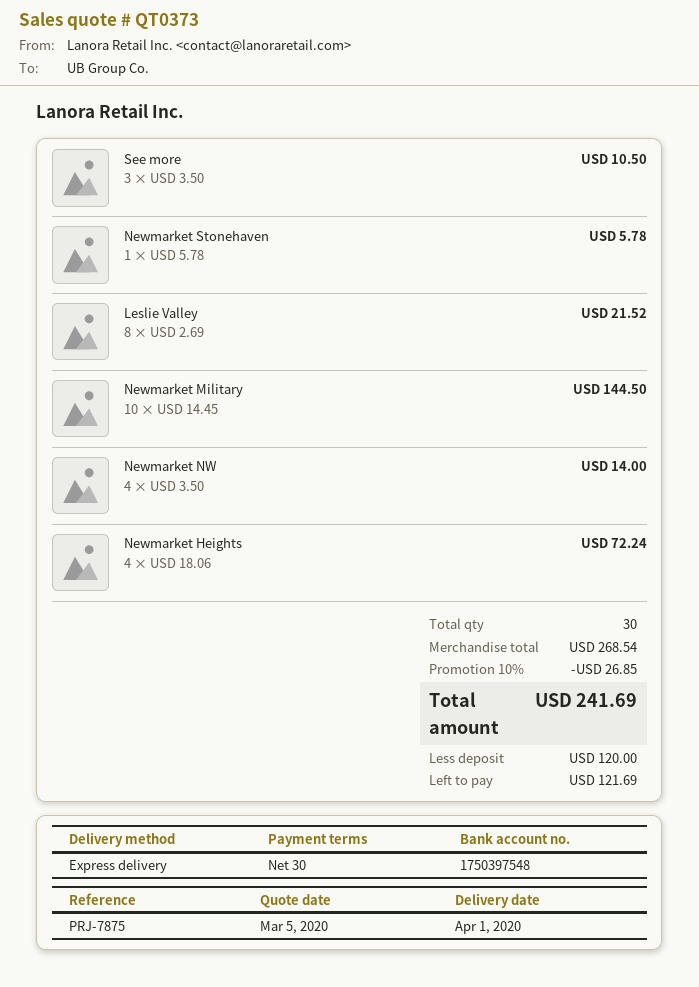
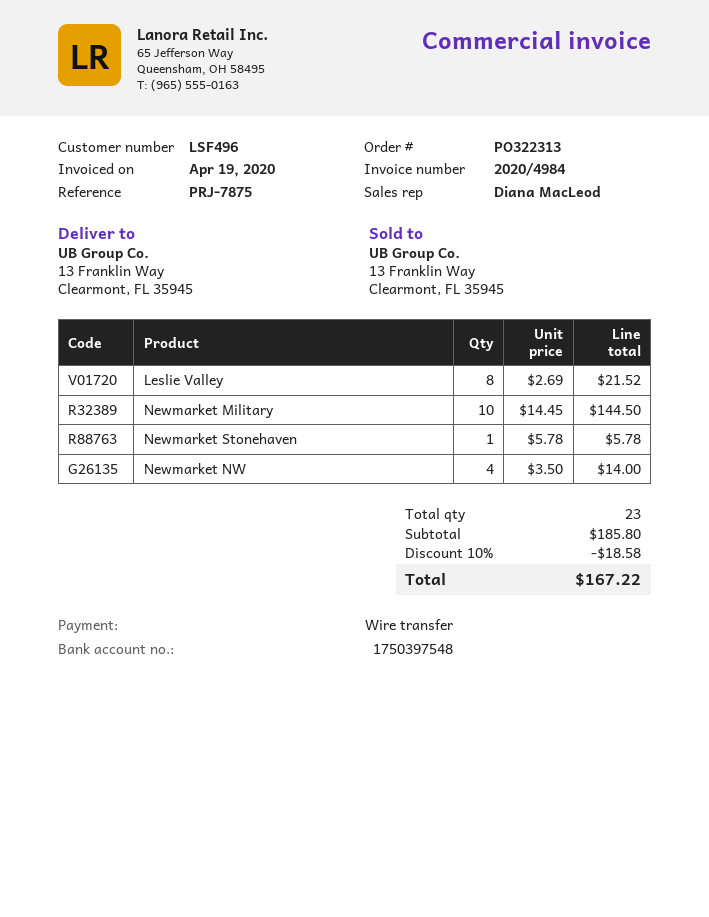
See more: 3 x 3.50 = 10.50 -> none
Newmarket Heights: 4 x 18.06 = 72.24 -> none
total quantity: 30 -> 23
subtotal: 268.54 -> 185.80
discount: 10% = 26.85 -> 10% = 18.58
total: 241.69 -> 167.22

